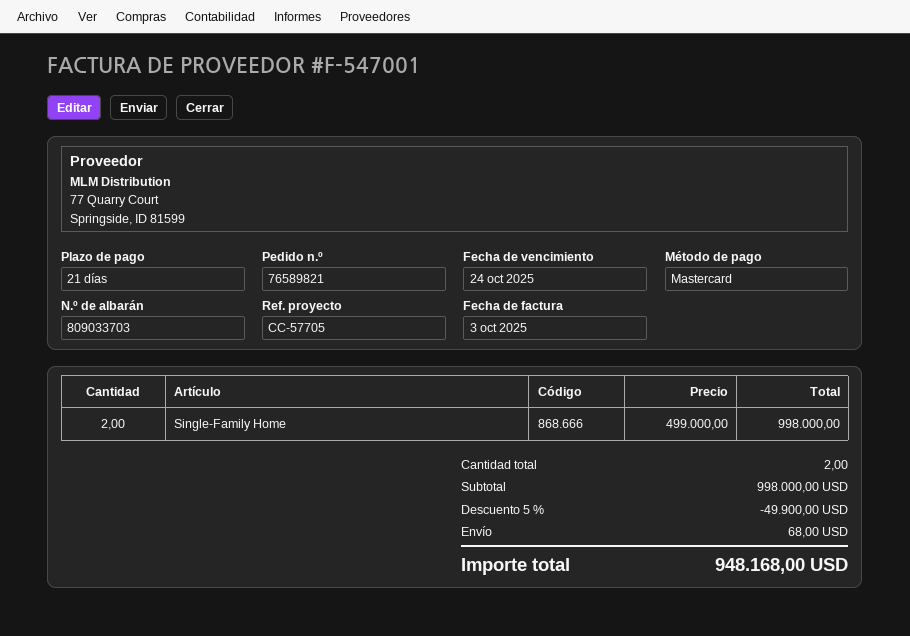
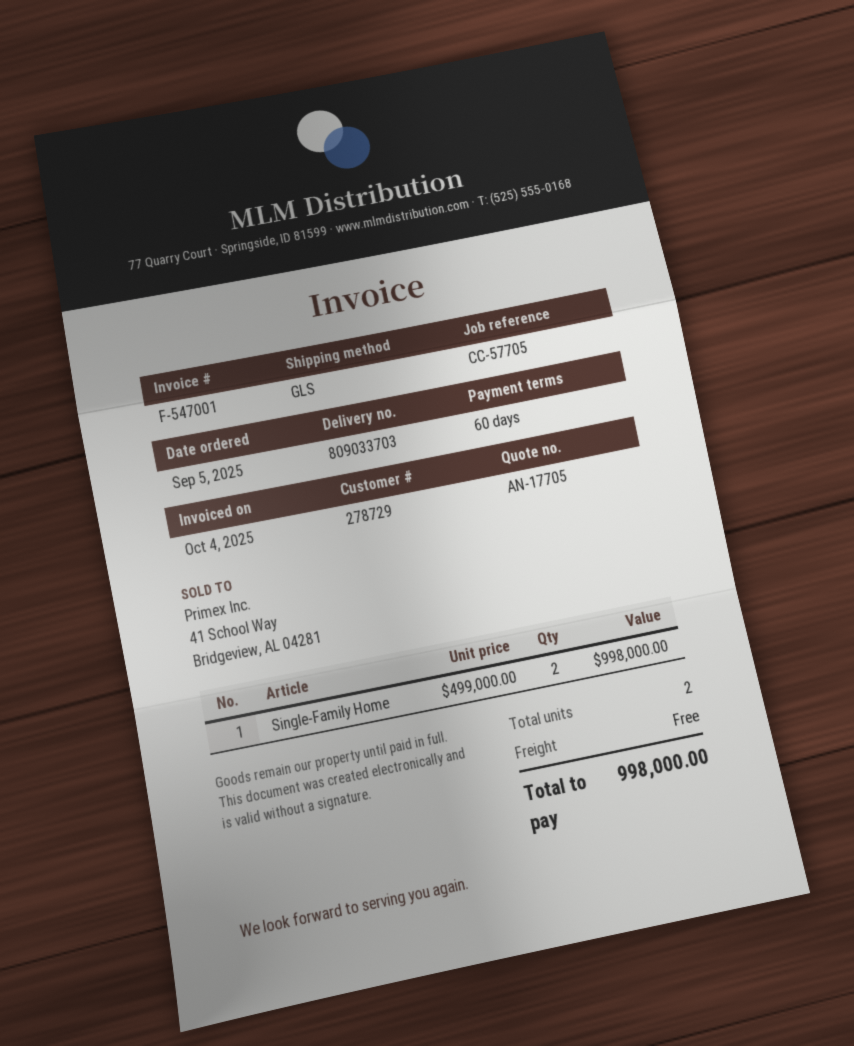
invoice date: 2025-10-03 -> 2025-10-04
payment terms: 21 days -> 60 days
discount: 5% = 49900.00 -> none
shipping: 68.00 -> 0.00
total: 948168.00 -> 998000.00

